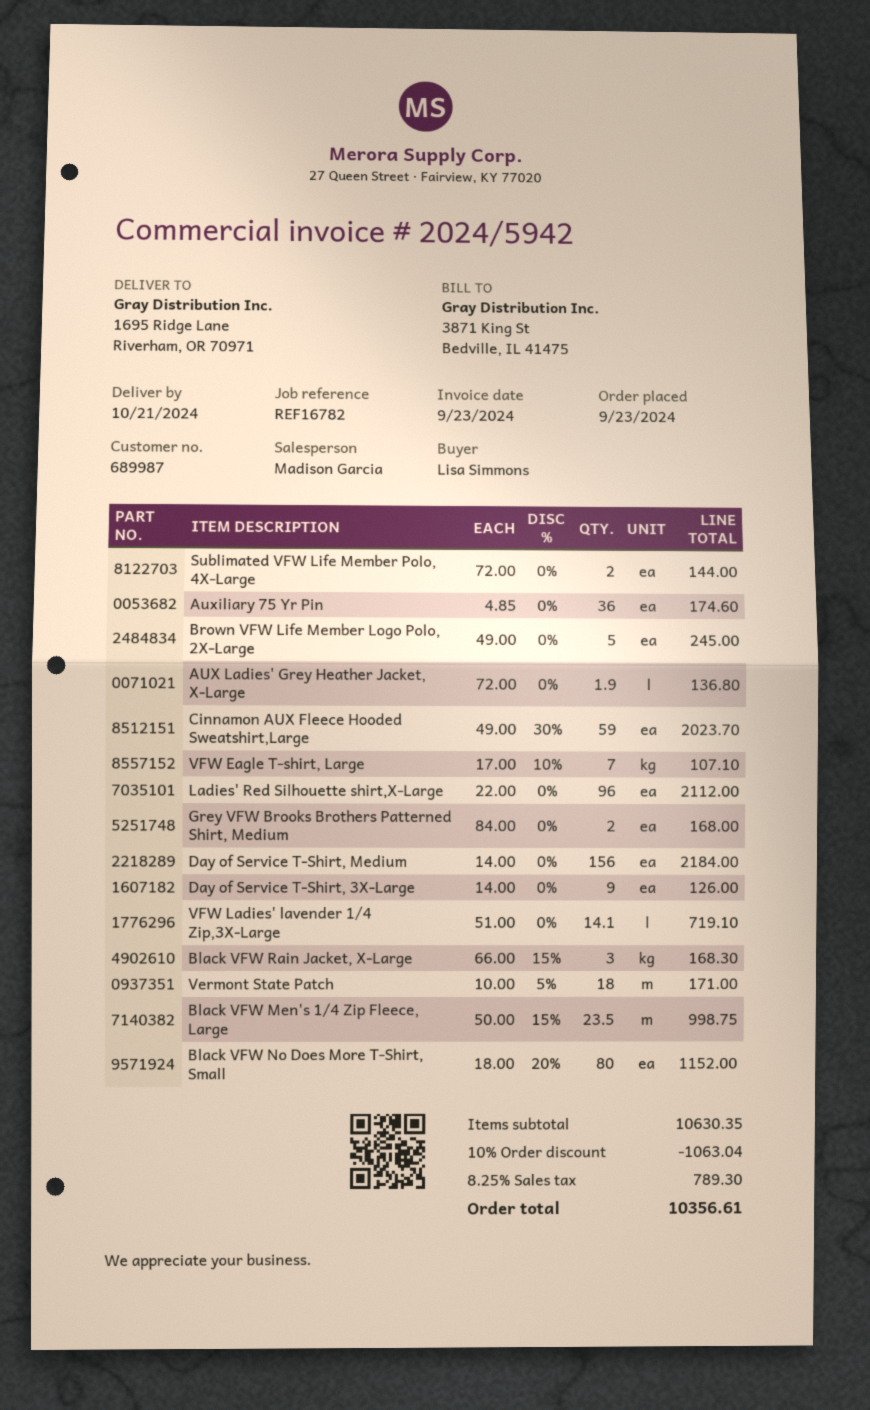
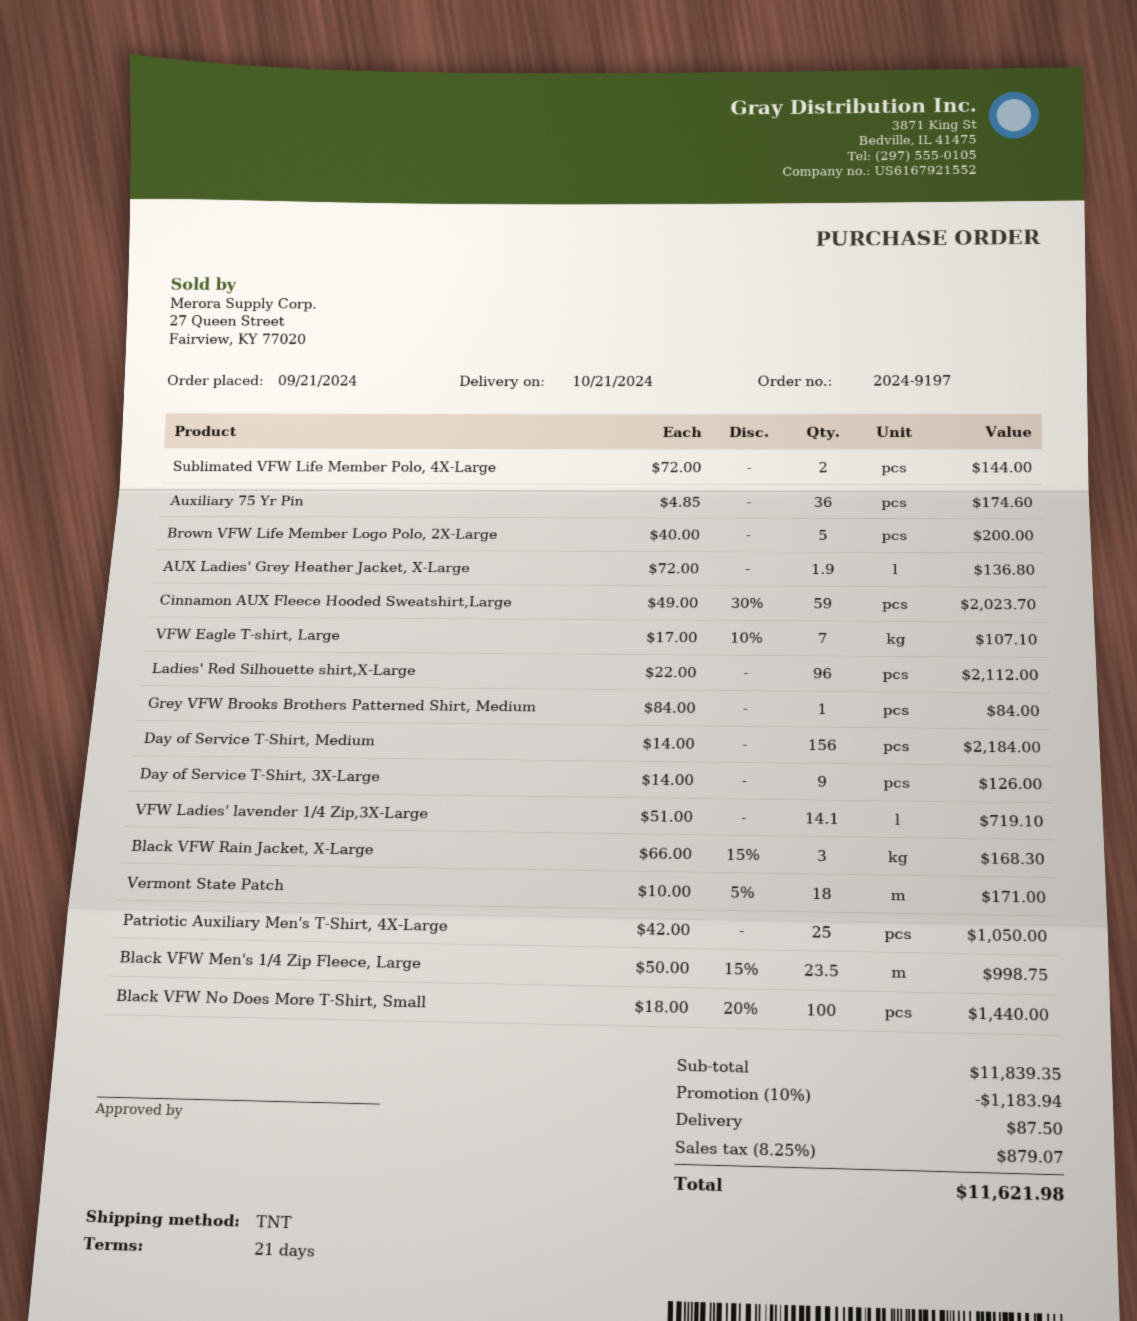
order date: 2024-09-23 -> 2024-09-21
Brown VFW Life Member Logo Polo, 2X-Large: 5 x 49.00 = 245.00 -> 5 x 40.00 = 200.00
Grey VFW Brooks Brothers Patterned Shirt, Medium: 2 x 84.00 = 168.00 -> 1 x 84.00 = 84.00
Black VFW No Does More T-Shirt, Small: 80 x 18.00 - 20% = 1152.00 -> 100 x 18.00 - 20% = 1440.00
Patriotic Auxiliary Men's T-Shirt, 4X-Large: none -> 25 x 42.00 = 1050.00
subtotal: 10630.35 -> 11839.35
discount: 10% = 1063.04 -> 10% = 1183.94
shipping: none -> 87.50
tax: 8.25% = 789.30 -> 8.25% = 879.07
total: 10356.61 -> 11621.98

